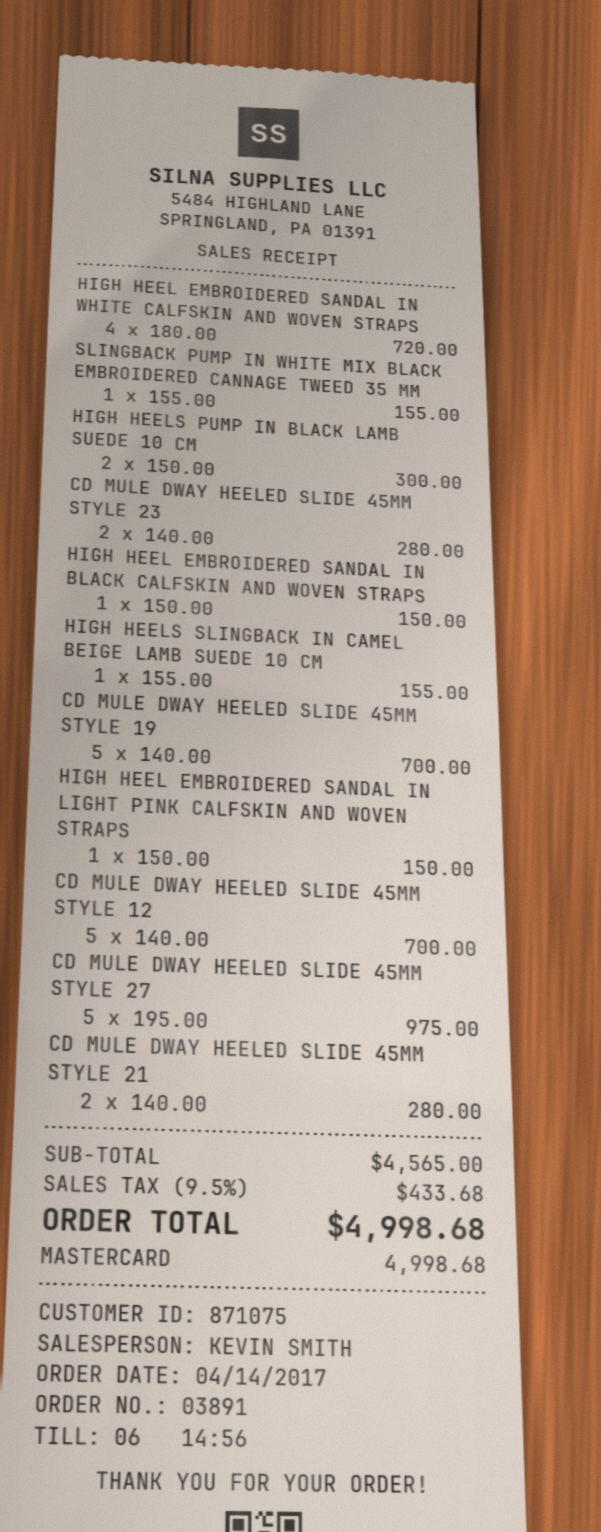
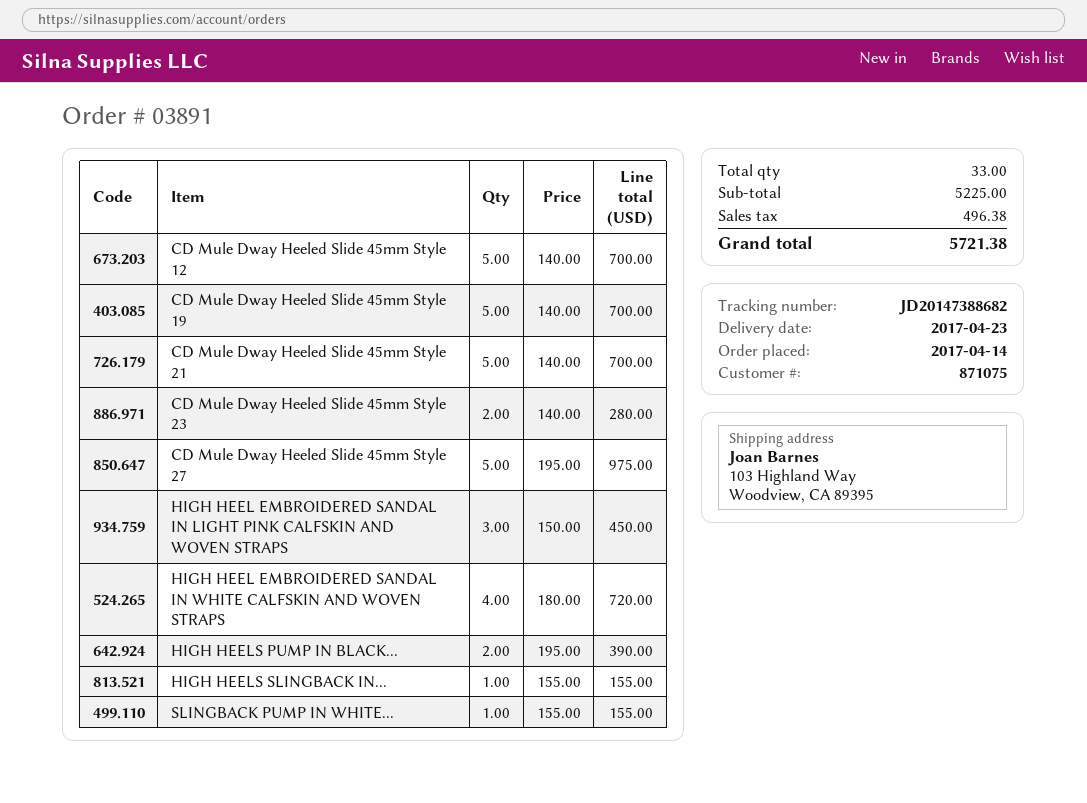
HIGH HEELS PUMP IN BLACK LAMB SUEDE 10 CM: 2 x 150.00 = 300.00 -> 2 x 195.00 = 390.00
HIGH HEEL EMBROIDERED SANDAL IN BLACK CALFSKIN AND WOVEN STRAPS: 1 x 150.00 = 150.00 -> none
HIGH HEEL EMBROIDERED SANDAL IN LIGHT PINK CALFSKIN AND WOVEN STRAPS: 1 x 150.00 = 150.00 -> 3 x 150.00 = 450.00
CD MULE DWAY HEELED SLIDE 45MM STYLE 21: 2 x 140.00 = 280.00 -> 5 x 140.00 = 700.00
subtotal: 4565.00 -> 5225.00
tax: 433.68 -> 496.38
total: 4998.68 -> 5721.38

